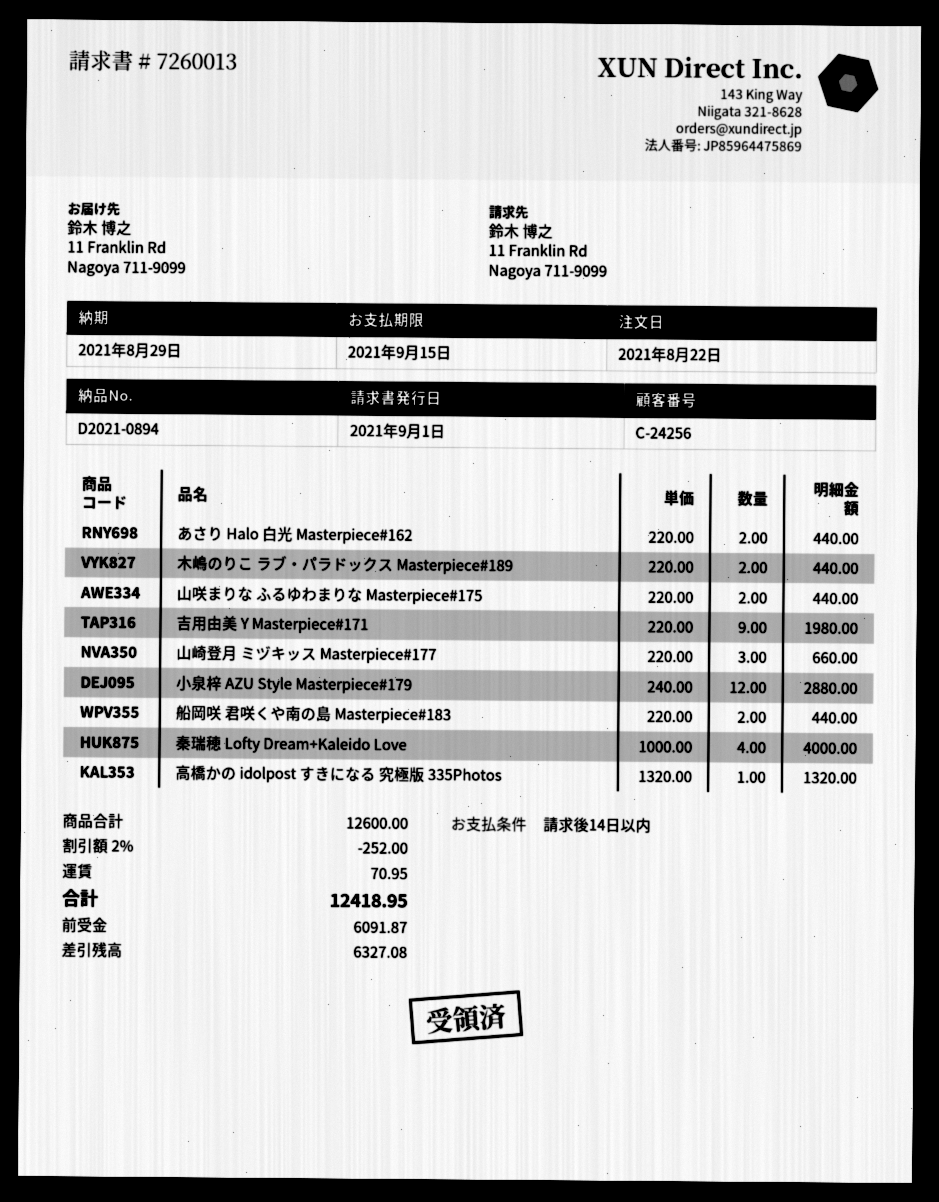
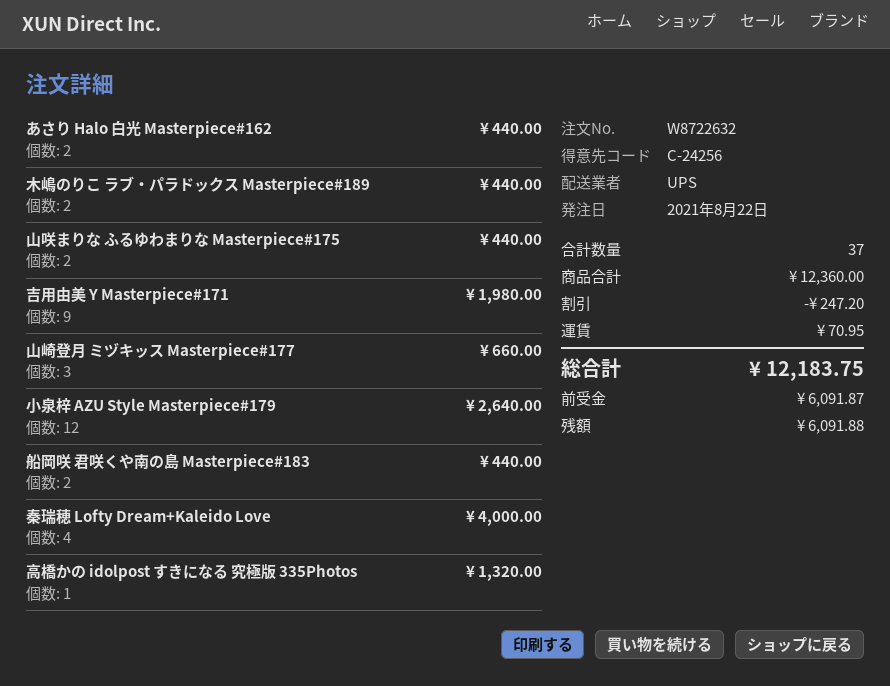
小泉梓 AZU Style Masterpiece#179: 12 for 2880.00 -> 12 for 2640.00
subtotal: 12600.00 -> 12360.00
discount: 252.00 -> 247.20
total: 12418.95 -> 12183.75
balance: 6327.08 -> 6091.88

